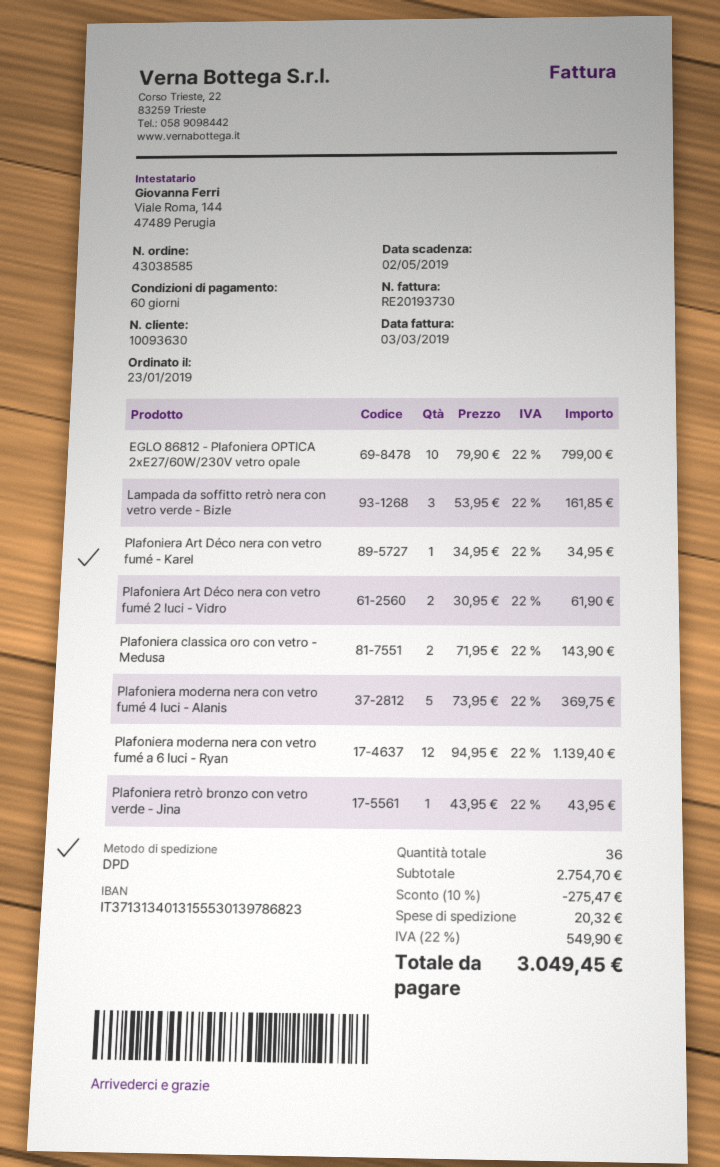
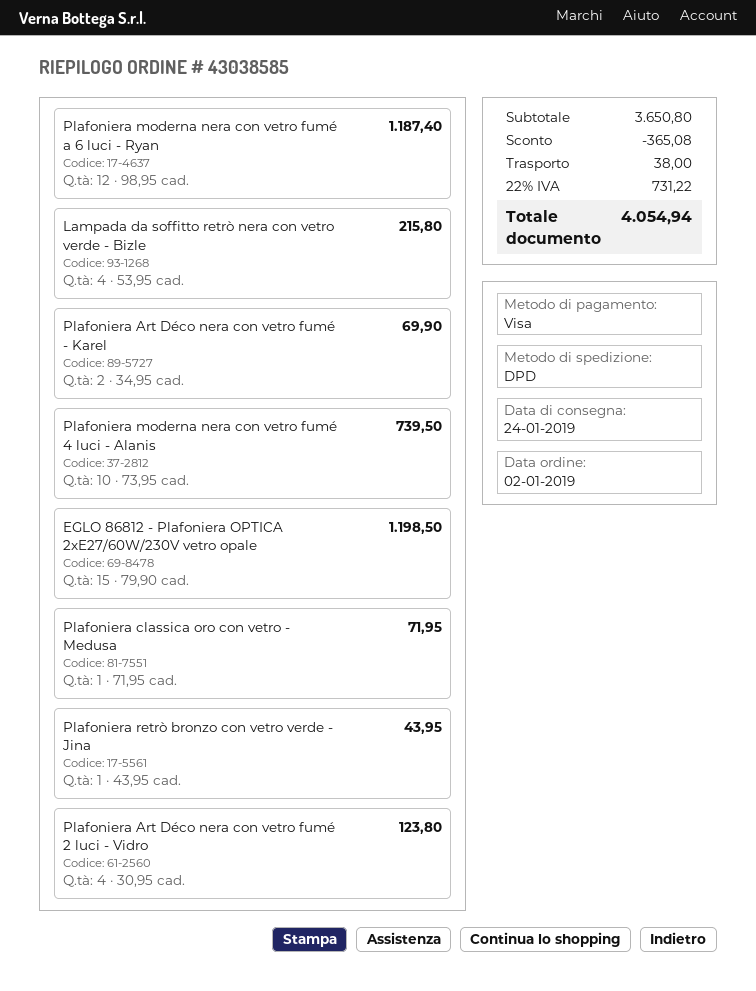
order date: 2019-01-23 -> 2019-01-02
EGLO 86812 - Plafoniera OPTICA 2xE27/60W/230V vetro opale: 10 x 79.90 = 799.00 -> 15 x 79.90 = 1198.50
Lampada da soffitto retrò nera con vetro verde - Bizle: 3 x 53.95 = 161.85 -> 4 x 53.95 = 215.80
Plafoniera Art Déco nera con vetro fumé - Karel: 1 x 34.95 = 34.95 -> 2 x 34.95 = 69.90
Plafoniera Art Déco nera con vetro fumé 2 luci - Vidro: 2 x 30.95 = 61.90 -> 4 x 30.95 = 123.80
Plafoniera classica oro con vetro - Medusa: 2 x 71.95 = 143.90 -> 1 x 71.95 = 71.95
Plafoniera moderna nera con vetro fumé 4 luci - Alanis: 5 x 73.95 = 369.75 -> 10 x 73.95 = 739.50
Plafoniera moderna nera con vetro fumé a 6 luci - Ryan: 12 x 94.95 = 1139.40 -> 12 x 98.95 = 1187.40
subtotal: 2754.70 -> 3650.80
discount: 275.47 -> 365.08
shipping: 20.32 -> 38.00
tax: 22% = 549.90 -> 22% = 731.22
total: 3049.45 -> 4054.94

